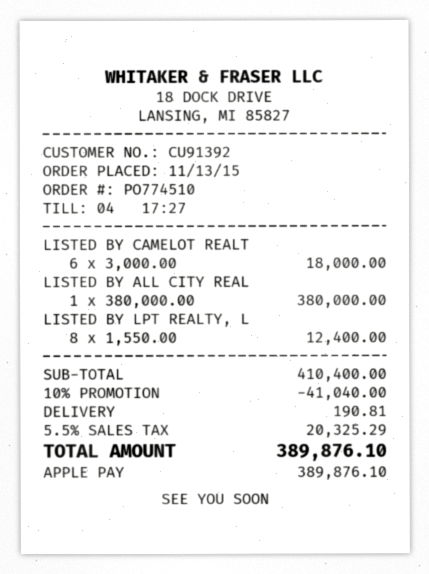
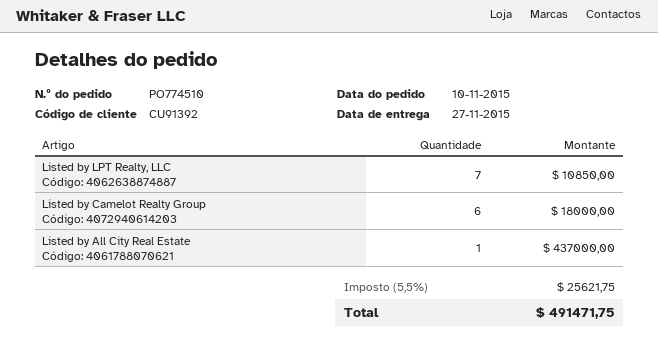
order date: 2015-11-13 -> 2015-11-10
LISTED BY ALL CITY REAL: 1 for 380000.00 -> 1 for 437000.00
LISTED BY LPT REALTY, L: 8 for 12400.00 -> 7 for 10850.00
discount: 10% = 41040.00 -> none
shipping: 190.81 -> none
tax: 5.5% = 20325.29 -> 5.5% = 25621.75
total: 389876.10 -> 491471.75

